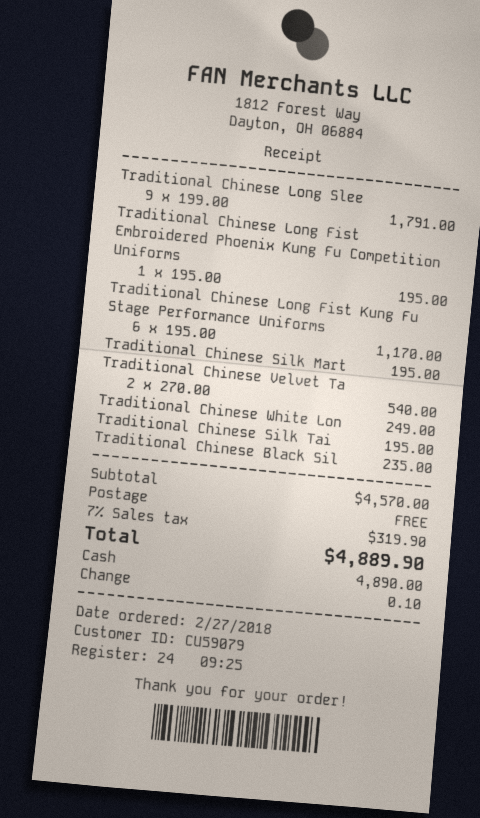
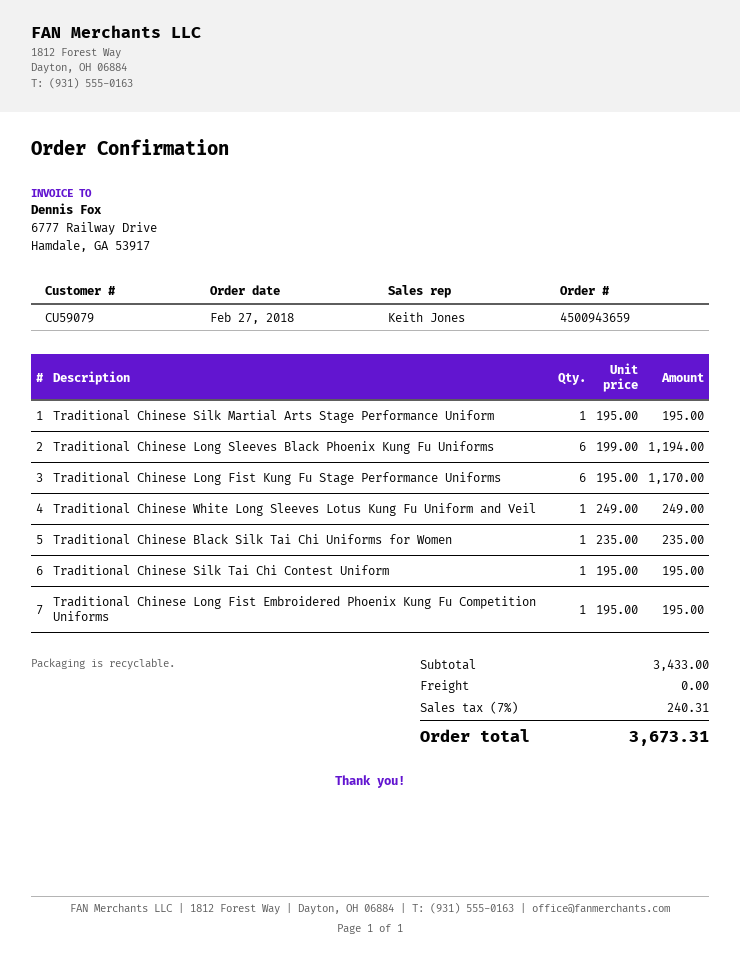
Traditional Chinese Long Slee: 9 x 199.00 = 1791.00 -> 6 x 199.00 = 1194.00
Traditional Chinese Velvet Ta: 2 x 270.00 = 540.00 -> none
subtotal: 4570.00 -> 3433.00
tax: 7% = 319.90 -> 7% = 240.31
total: 4889.90 -> 3673.31

